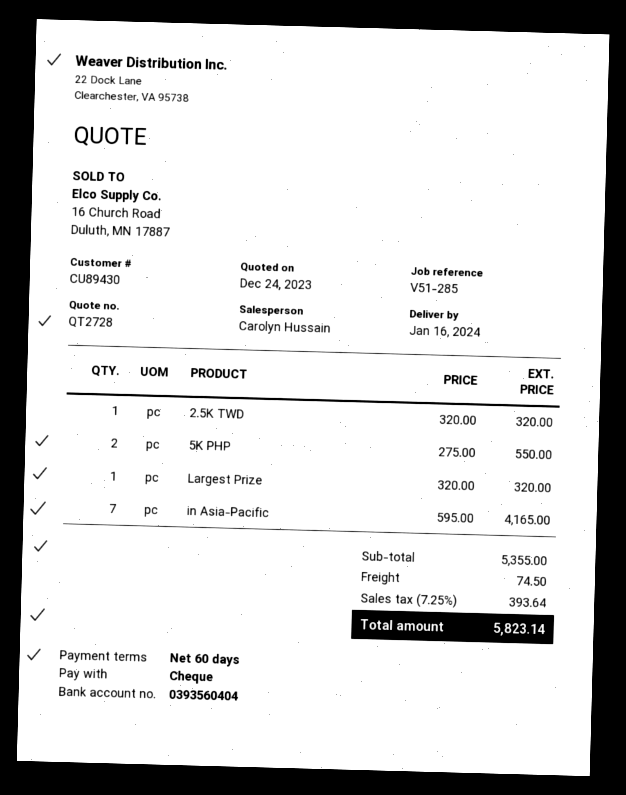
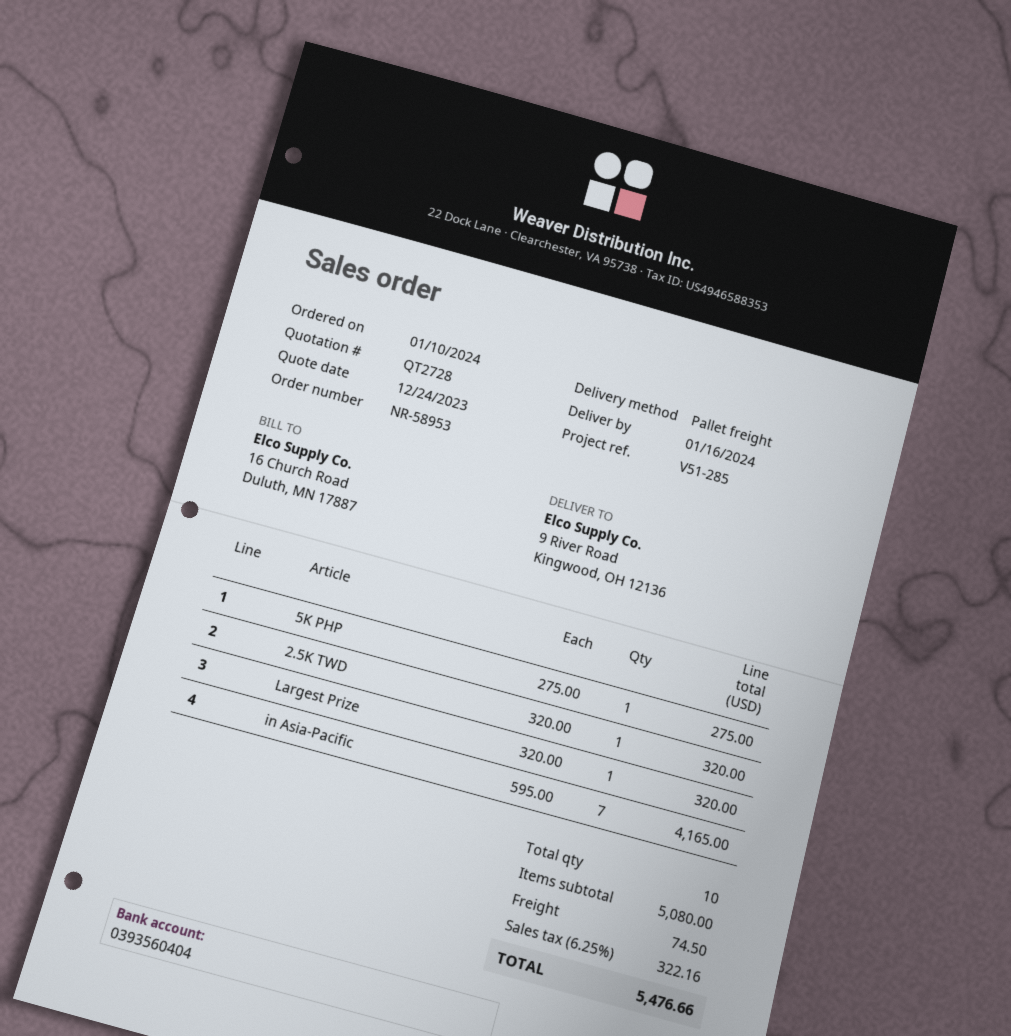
5K PHP: 2 x 275.00 = 550.00 -> 1 x 275.00 = 275.00
subtotal: 5355.00 -> 5080.00
tax: 7.25% = 393.64 -> 6.25% = 322.16
total: 5823.14 -> 5476.66

